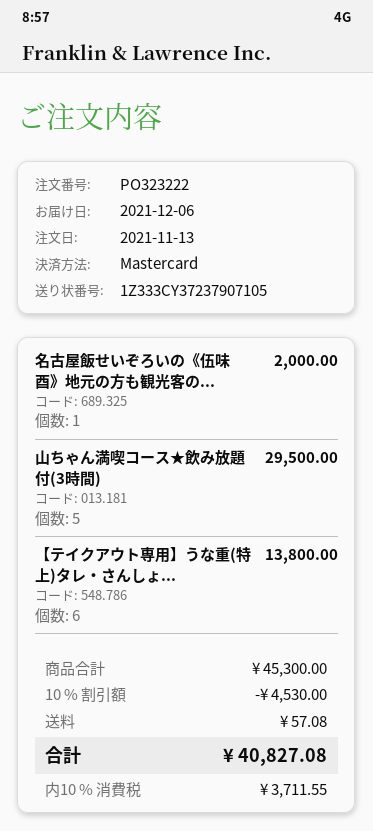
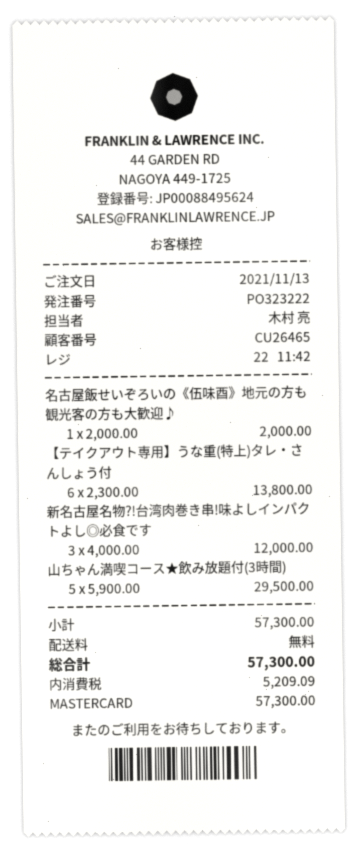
新名古屋名物?!台湾肉巻き串!味よしインパクトよし◎必食です: none -> 3 for 12000.00
subtotal: 45300.00 -> 57300.00
discount: 10% = 4530.00 -> none
shipping: 57.08 -> 0.00
tax: 3711.55 -> 5209.09
total: 40827.08 -> 57300.00

